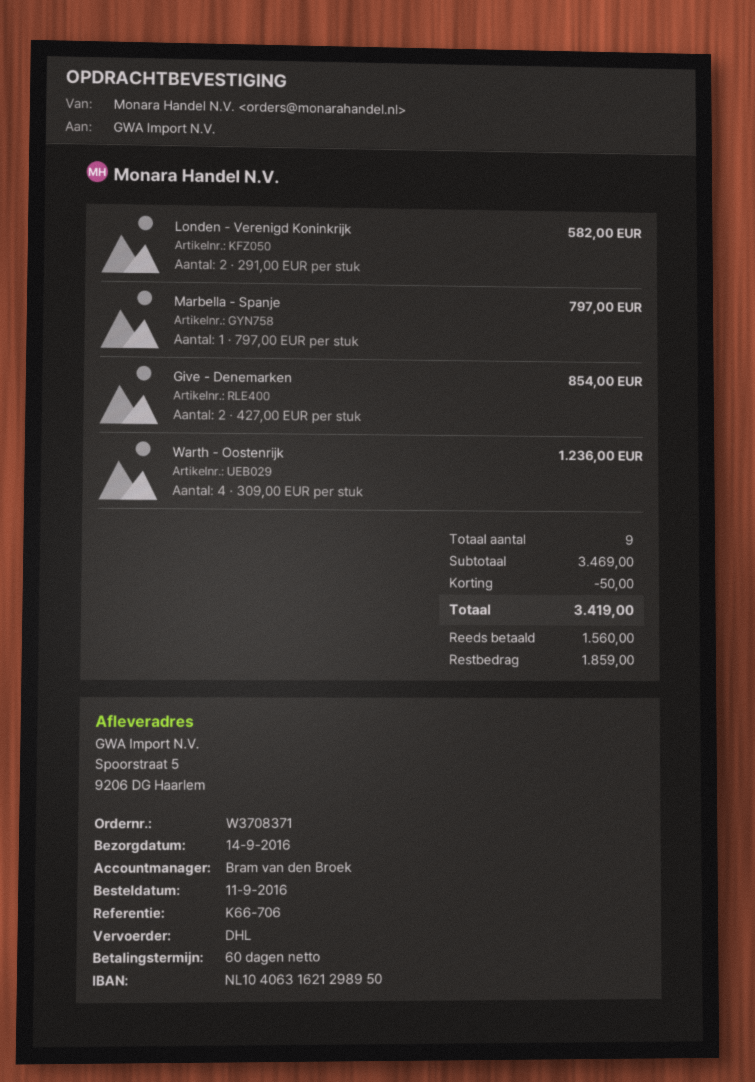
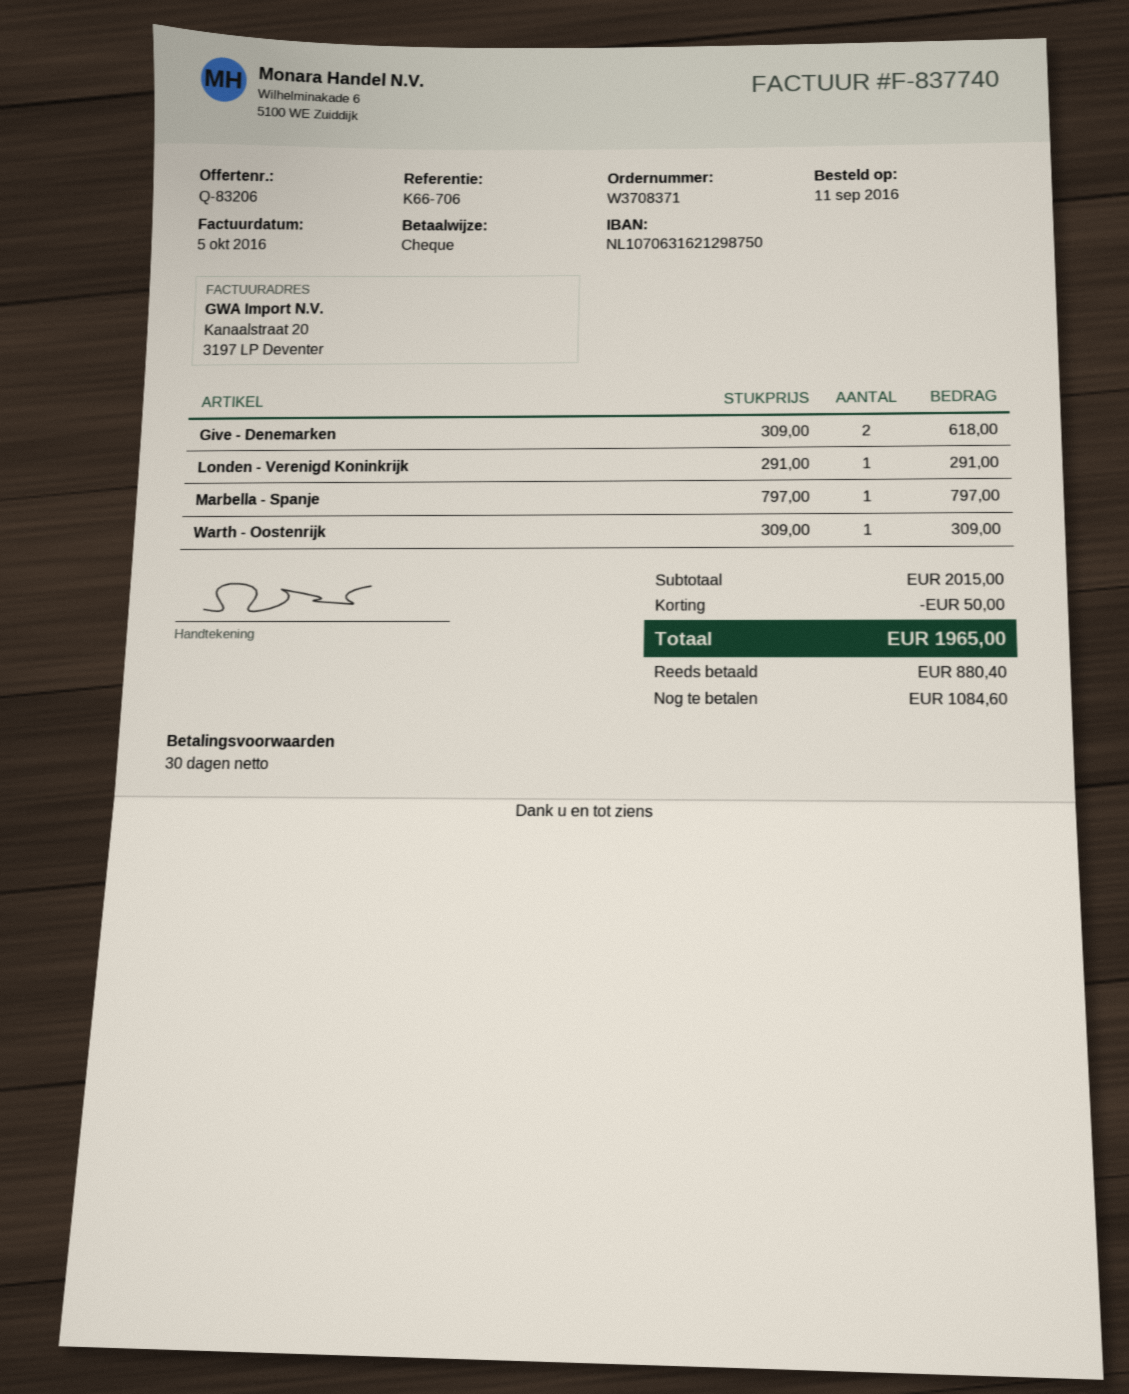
payment terms: 60 days -> 30 days
bank account: NL1040631621298950 -> NL1070631621298750
Londen - Verenigd Koninkrijk: 2 x 291.00 = 582.00 -> 1 x 291.00 = 291.00
Give - Denemarken: 2 x 427.00 = 854.00 -> 2 x 309.00 = 618.00
Warth - Oostenrijk: 4 x 309.00 = 1236.00 -> 1 x 309.00 = 309.00
subtotal: 3469.00 -> 2015.00
total: 3419.00 -> 1965.00
deposit: 1560.00 -> 880.40
balance: 1859.00 -> 1084.60

